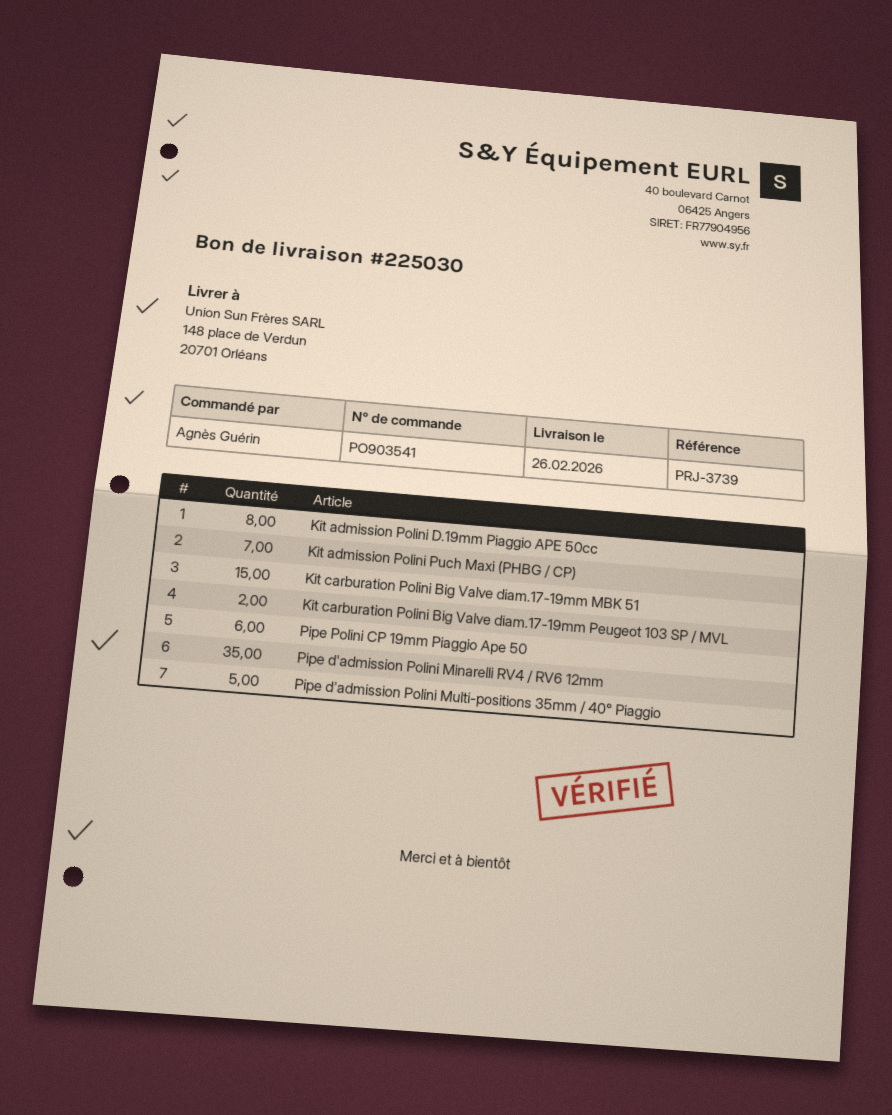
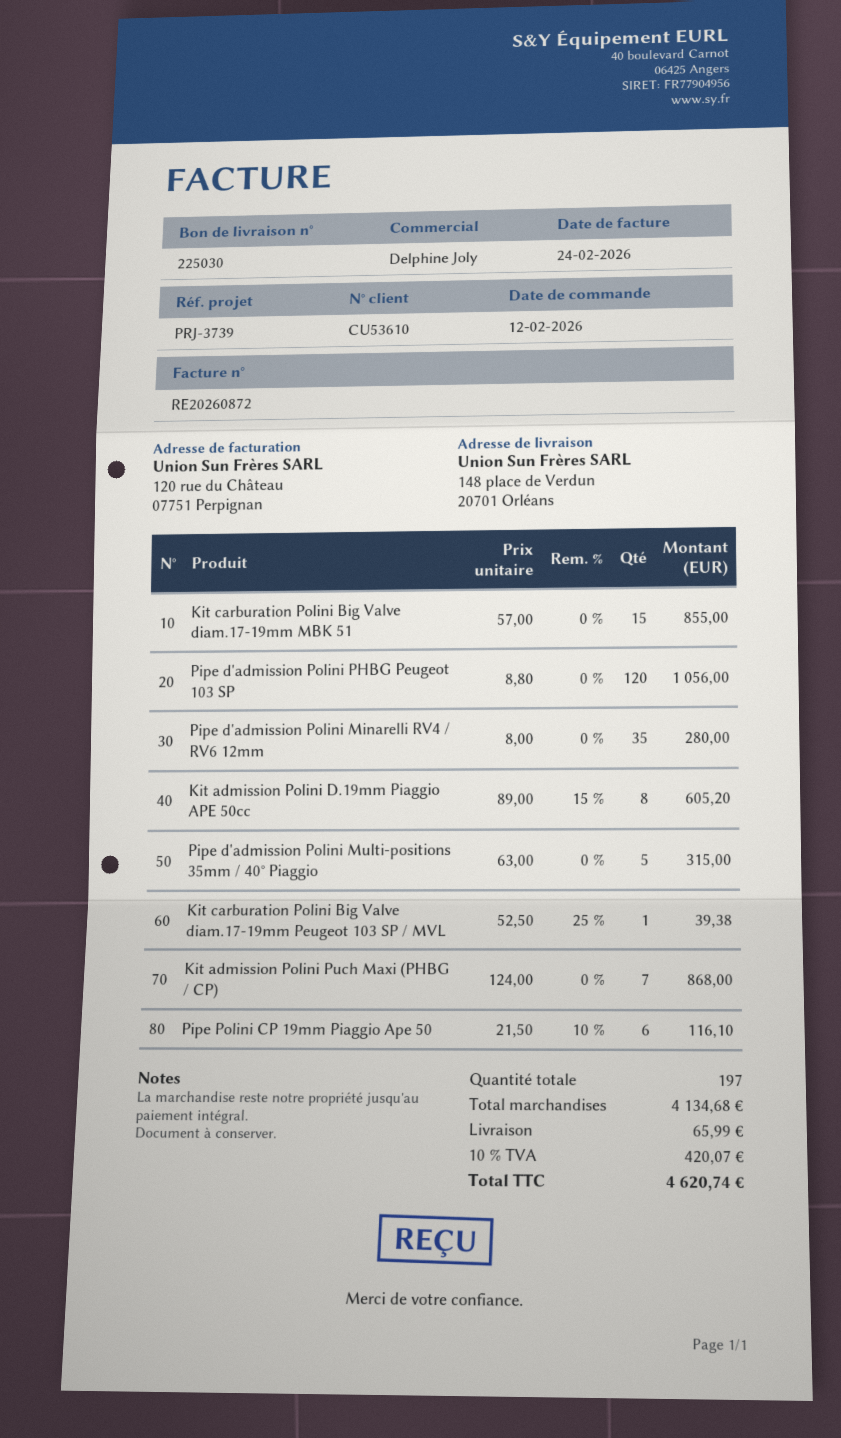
Kit carburation Polini Big Valve diam.17-19mm Peugeot 103 SP / MVL: 2 -> 1
Pipe d'admission Polini PHBG Peugeot 103 SP: none -> 120

